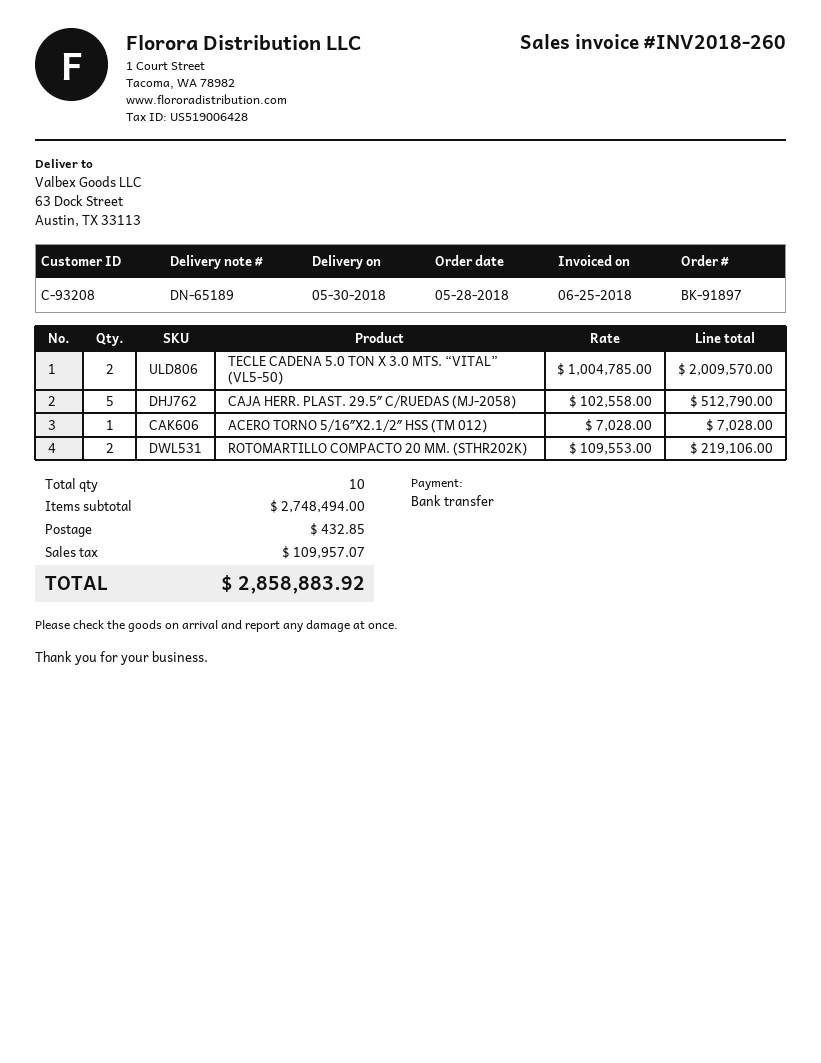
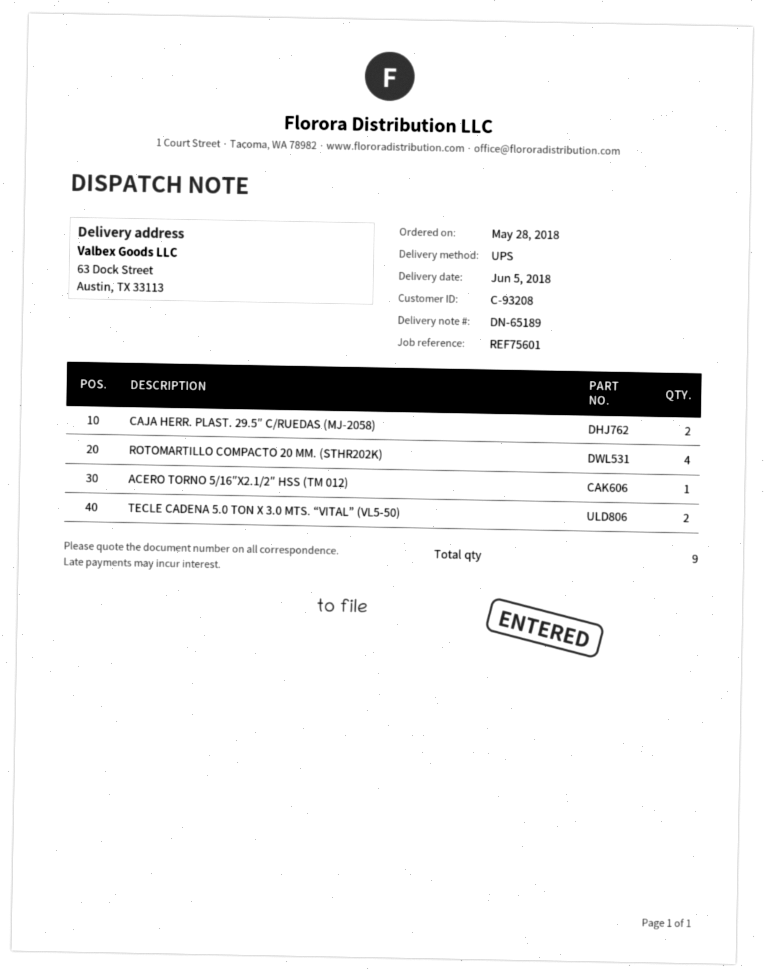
delivery date: 2018-05-30 -> 2018-06-05
CAJA HERR. PLAST. 29.5″ C/RUEDAS (MJ-2058): 5 -> 2
ROTOMARTILLO COMPACTO 20 MM. (STHR202K): 2 -> 4
total quantity: 10 -> 9

